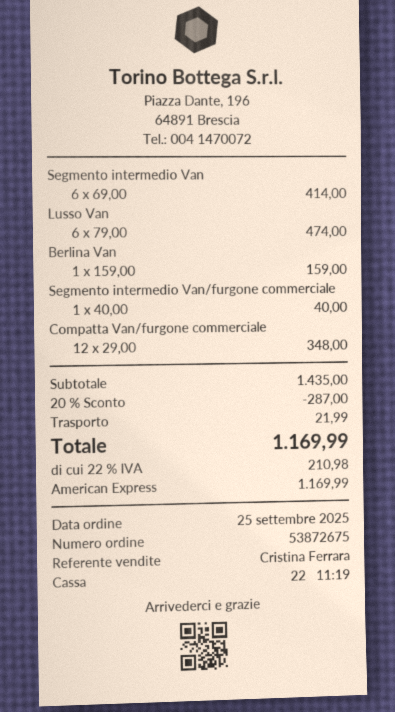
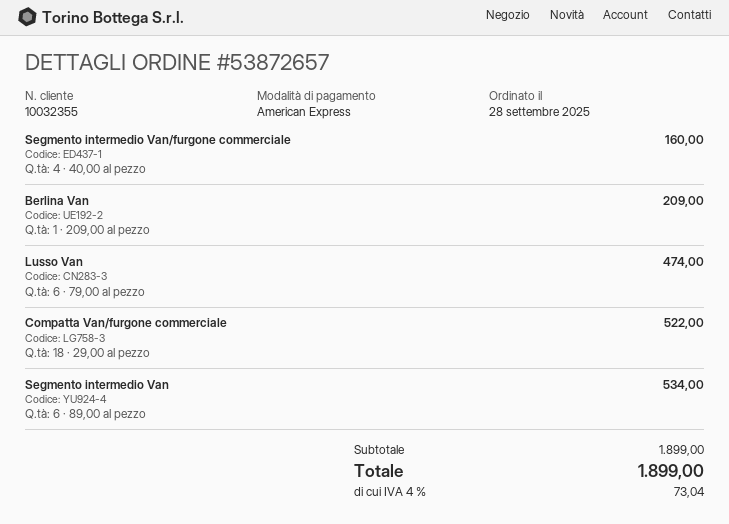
order number: 53872675 -> 53872657
order date: 2025-09-25 -> 2025-09-28
Segmento intermedio Van: 6 x 69.00 = 414.00 -> 6 x 89.00 = 534.00
Berlina Van: 1 x 159.00 = 159.00 -> 1 x 209.00 = 209.00
Segmento intermedio Van/furgone commerciale: 1 x 40.00 = 40.00 -> 4 x 40.00 = 160.00
Compatta Van/furgone commerciale: 12 x 29.00 = 348.00 -> 18 x 29.00 = 522.00
subtotal: 1435.00 -> 1899.00
discount: 20% = 287.00 -> none
shipping: 21.99 -> none
tax: 22% = 210.98 -> 4% = 73.04
total: 1169.99 -> 1899.00

